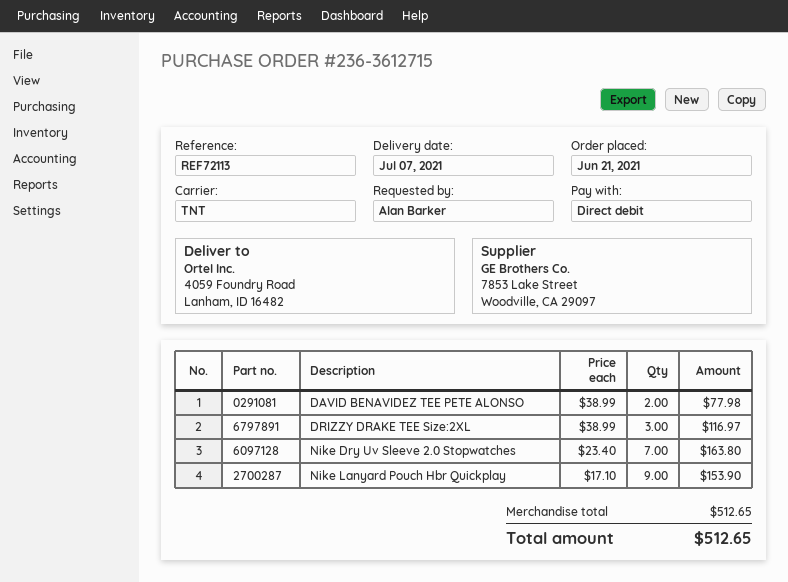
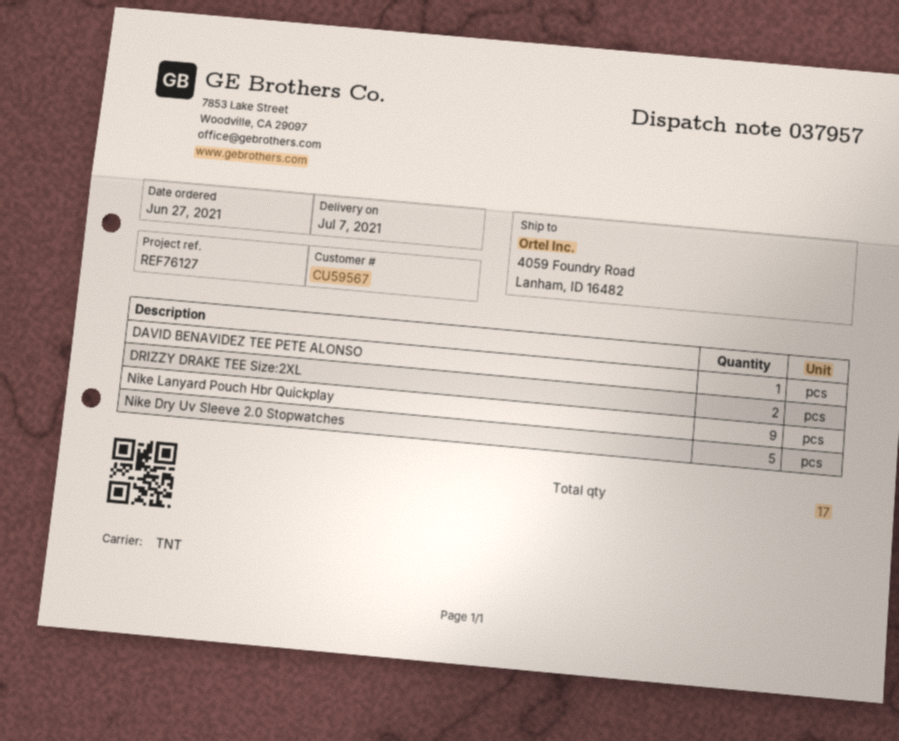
order date: 2021-06-21 -> 2021-06-27
reference: REF72113 -> REF76127
DAVID BENAVIDEZ TEE PETE ALONSO: 2 -> 1
DRIZZY DRAKE TEE Size:2XL: 3 -> 2
Nike Dry Uv Sleeve 2.0 Stopwatches: 7 -> 5

